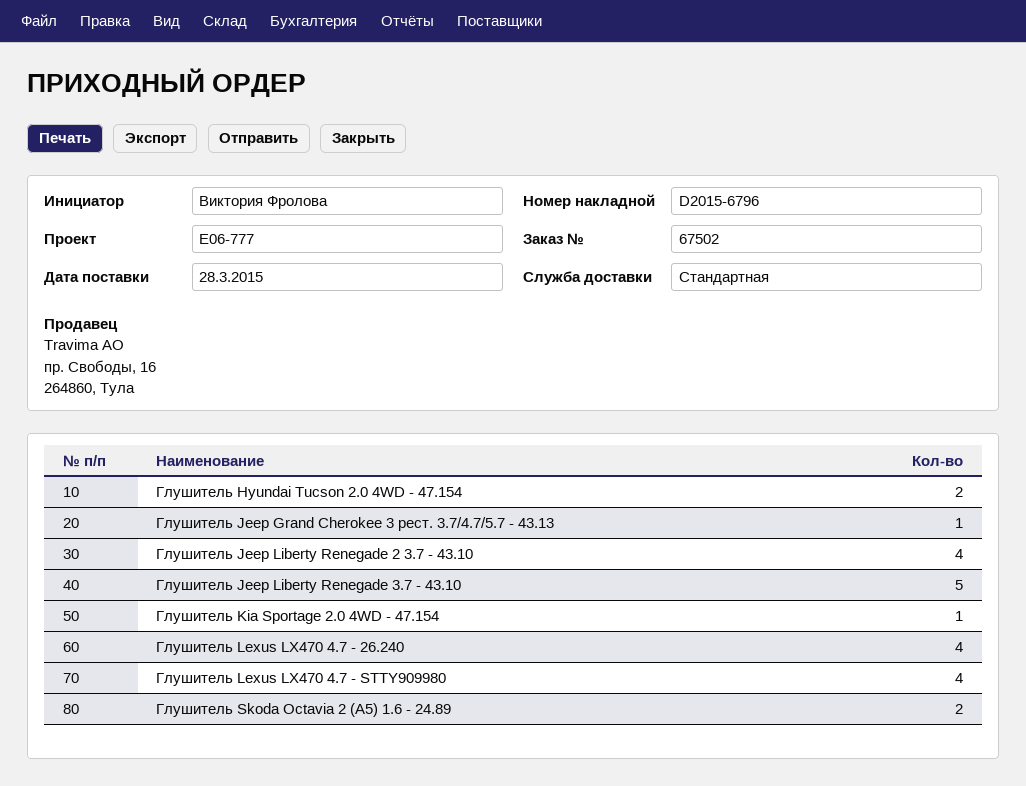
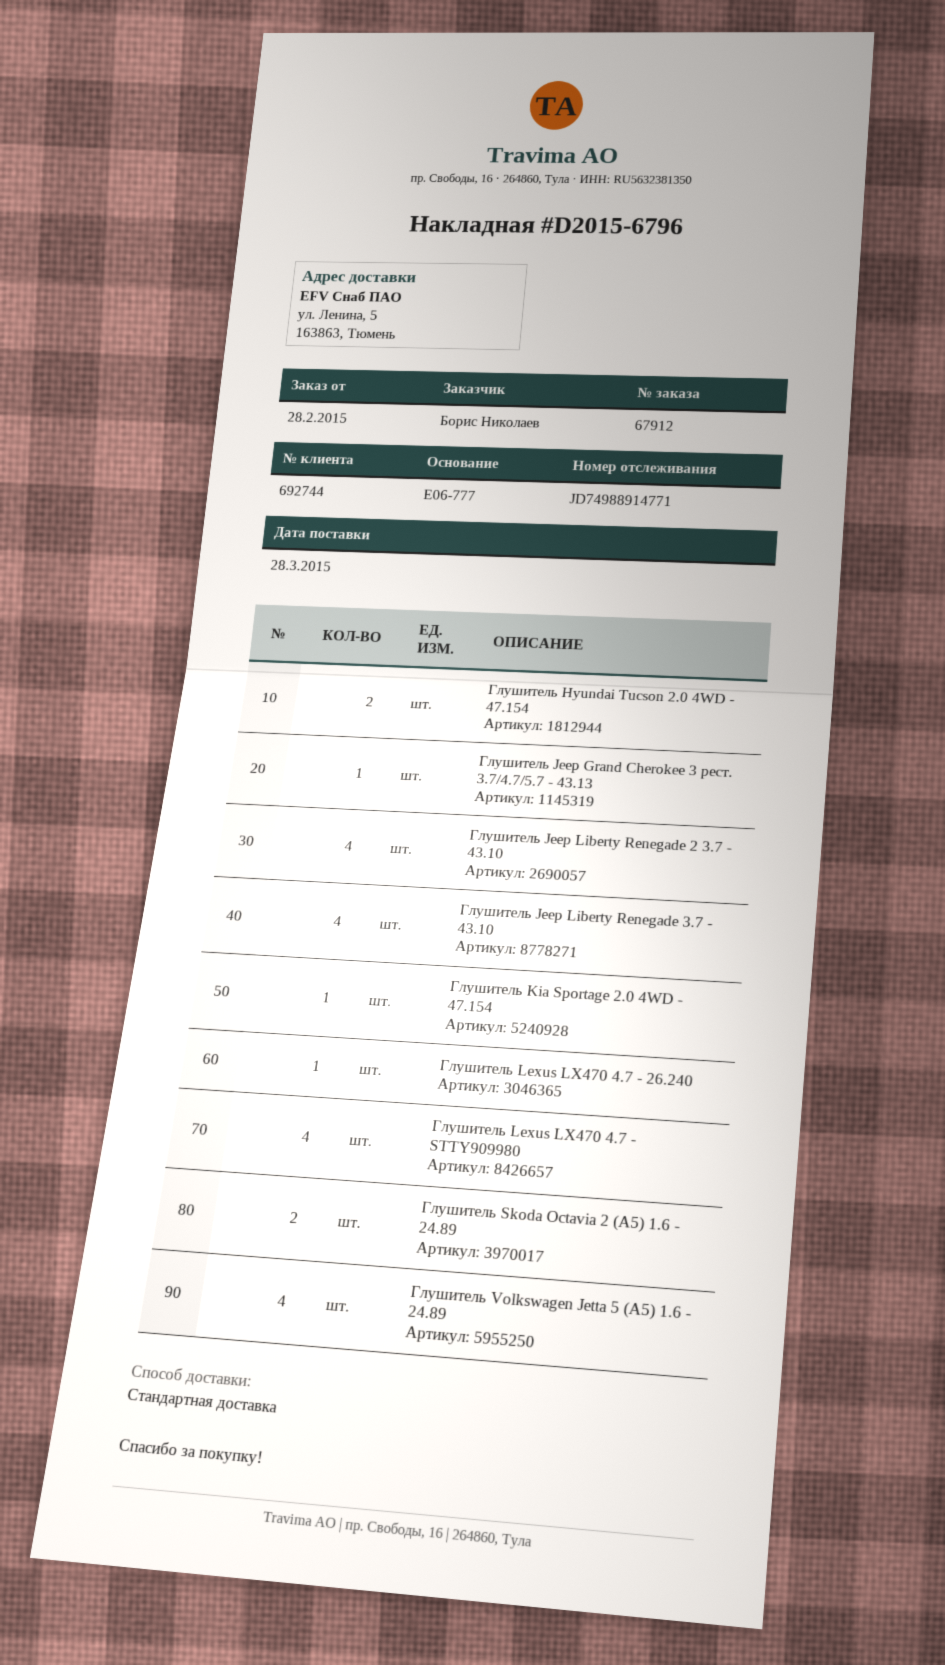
order number: 67502 -> 67912
ordered by: Виктория Фролова -> Борис Николаев
Глушитель Jeep Liberty Renegade 3.7 - 43.10: 5 -> 4
Глушитель Lexus LX470 4.7 - 26.240: 4 -> 1
Глушитель Volkswagen Jetta 5 (A5) 1.6 - 24.89: none -> 4

